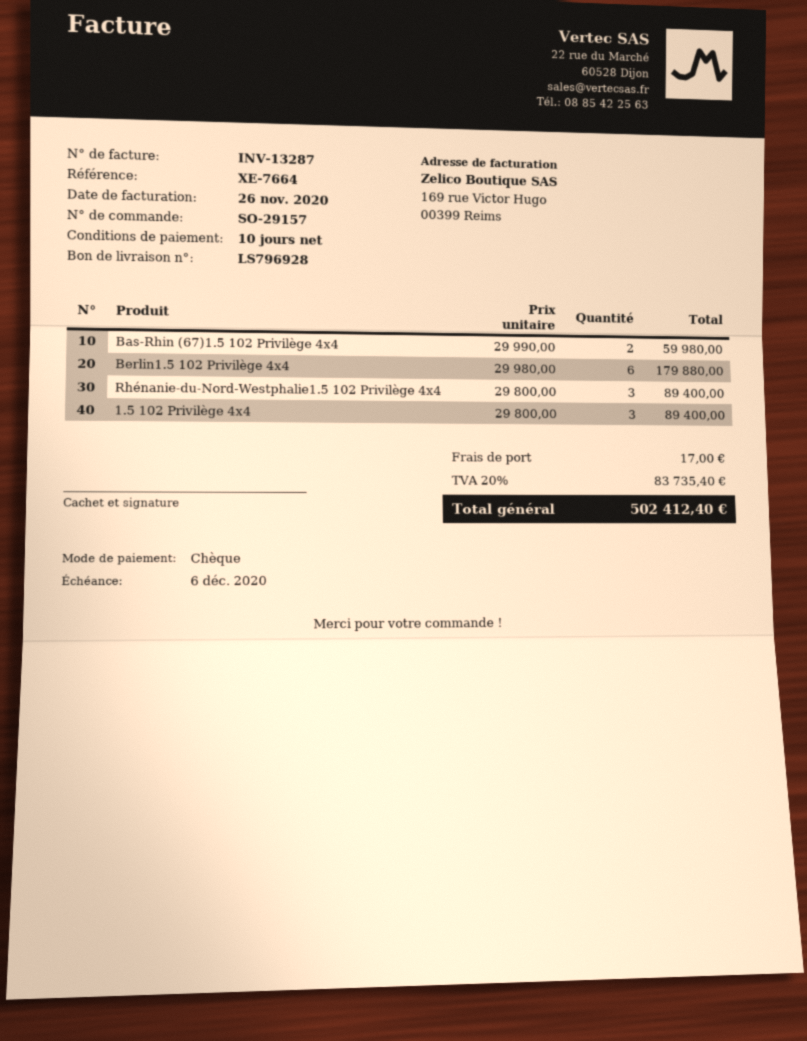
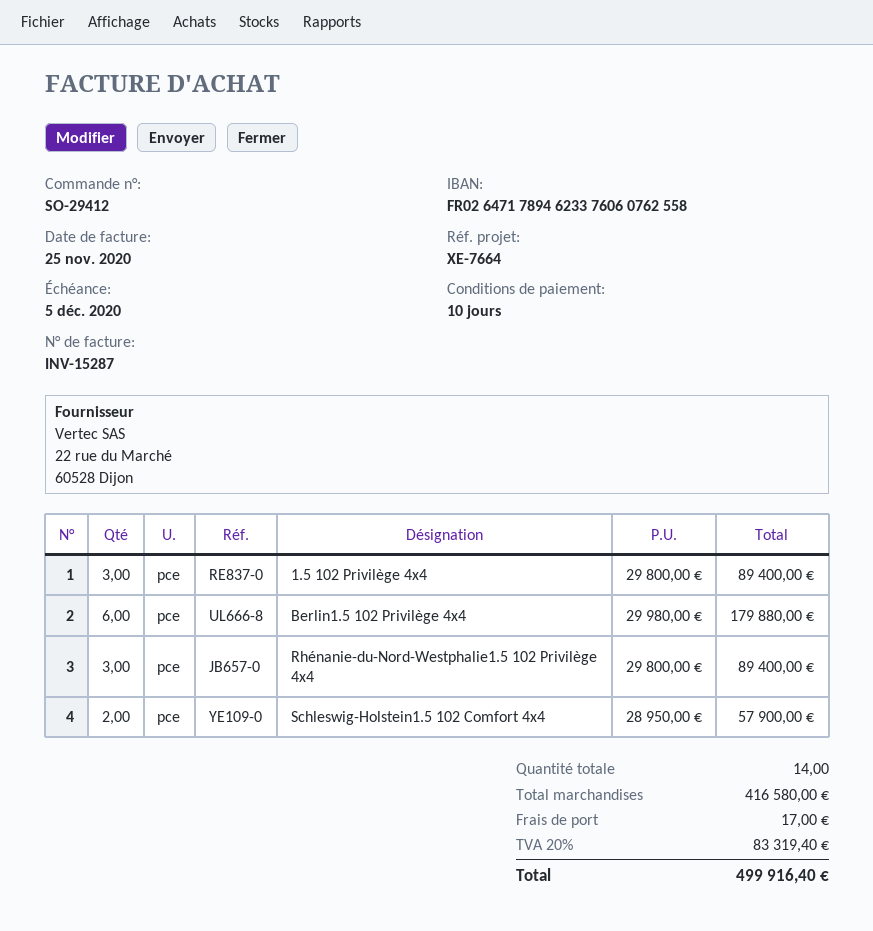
order number: SO-29157 -> SO-29412
invoice number: INV-13287 -> INV-15287
invoice date: 2020-11-26 -> 2020-11-25
due date: 2020-12-06 -> 2020-12-05
Bas-Rhin (67)1.5 102 Privilège 4x4: 2 x 29990.00 = 59980.00 -> none
Schleswig-Holstein1.5 102 Comfort 4x4: none -> 2 x 28950.00 = 57900.00
tax: 20% = 83735.40 -> 20% = 83319.40
total: 502412.40 -> 499916.40

